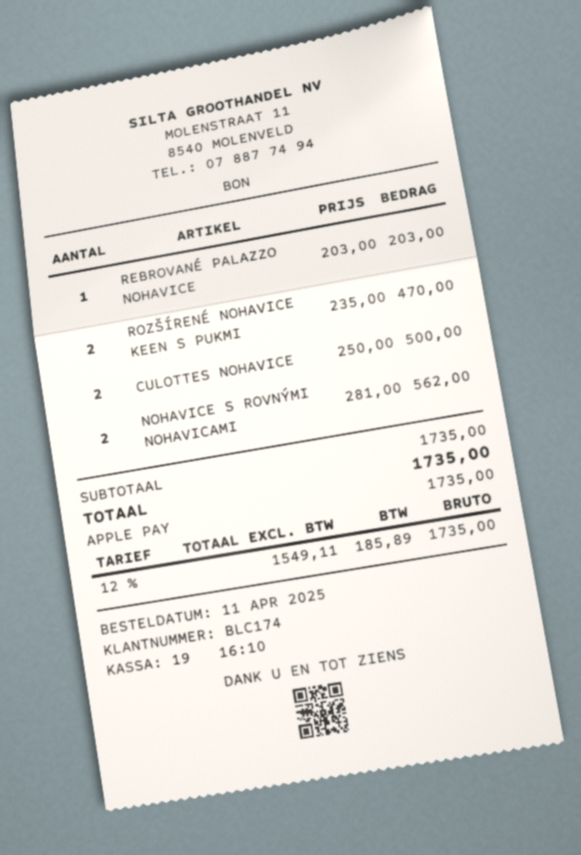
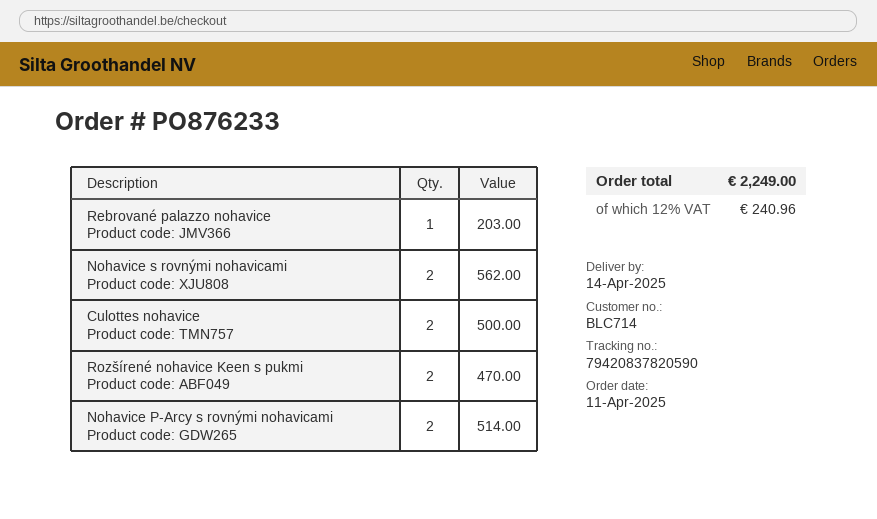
customer number: BLC174 -> BLC714
Nohavice P-Arcy s rovnými nohavicami: none -> 2 for 514.00
tax: 12% = 185.89 -> 12% = 240.96
total: 1735.00 -> 2249.00

